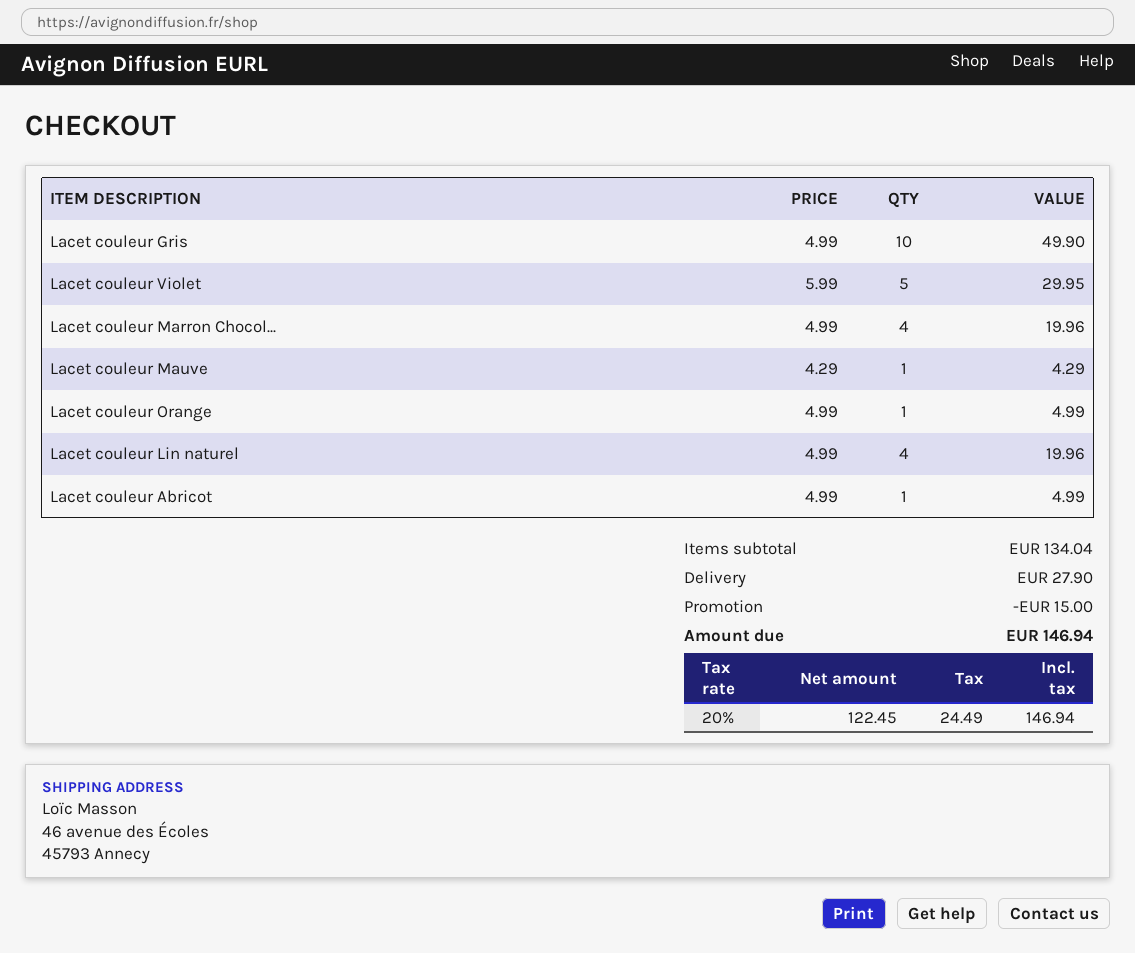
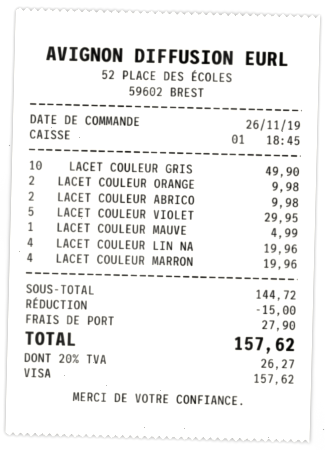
Lacet couleur Mauve: 1 for 4.29 -> 1 for 4.99
Lacet couleur Orange: 1 for 4.99 -> 2 for 9.98
Lacet couleur Abricot: 1 for 4.99 -> 2 for 9.98
subtotal: 134.04 -> 144.72
tax: 20% = 24.49 -> 20% = 26.27
total: 146.94 -> 157.62

